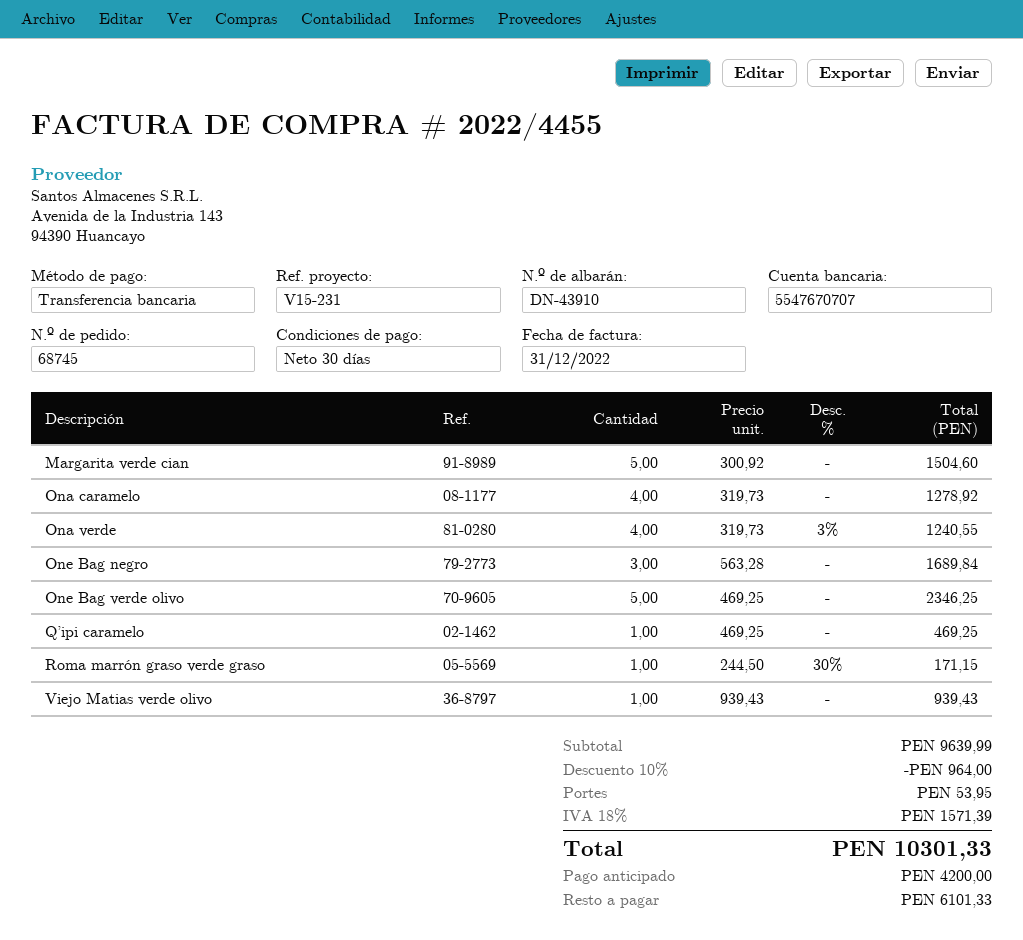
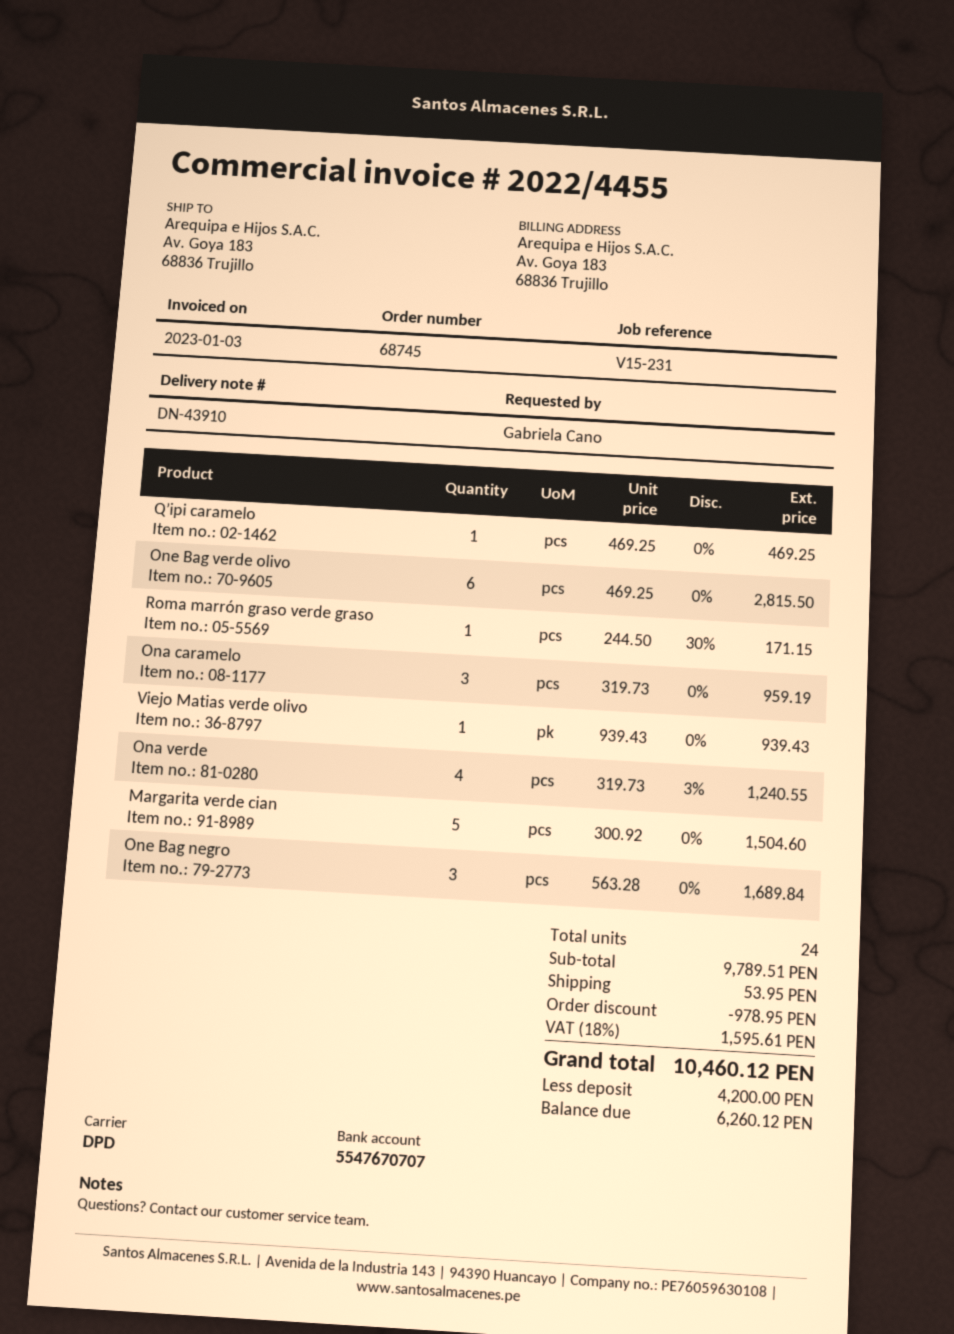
invoice date: 2022-12-31 -> 2023-01-03
Ona caramelo: 4 x 319.73 = 1278.92 -> 3 x 319.73 = 959.19
One Bag verde olivo: 5 x 469.25 = 2346.25 -> 6 x 469.25 = 2815.50
subtotal: 9639.99 -> 9789.51
discount: 964.00 -> 978.95
tax: 18% = 1571.39 -> 18% = 1595.61
total: 10301.33 -> 10460.12
balance: 6101.33 -> 6260.12

